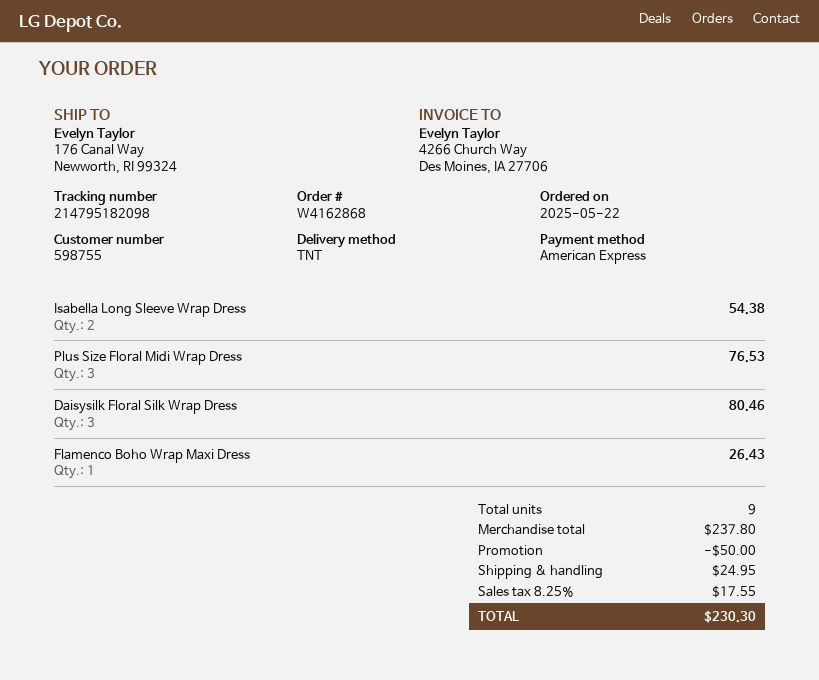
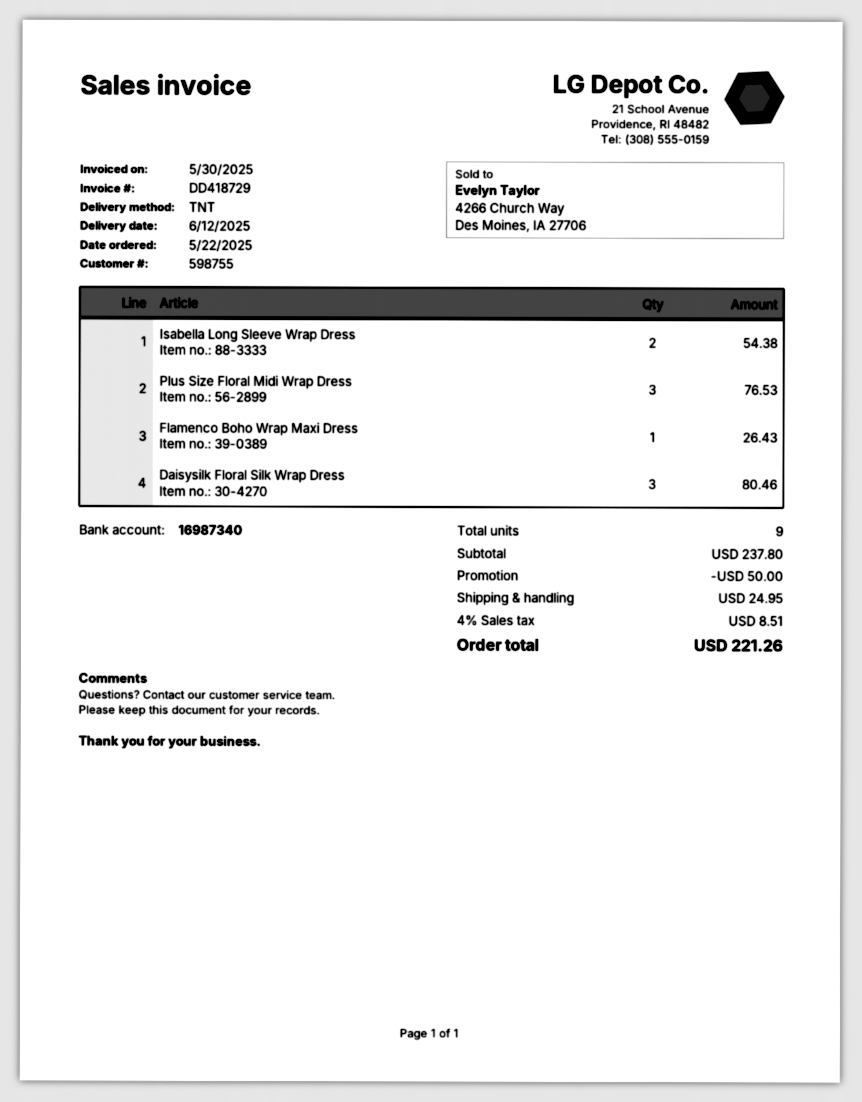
tax: 8.25% = 17.55 -> 4% = 8.51
total: 230.30 -> 221.26

